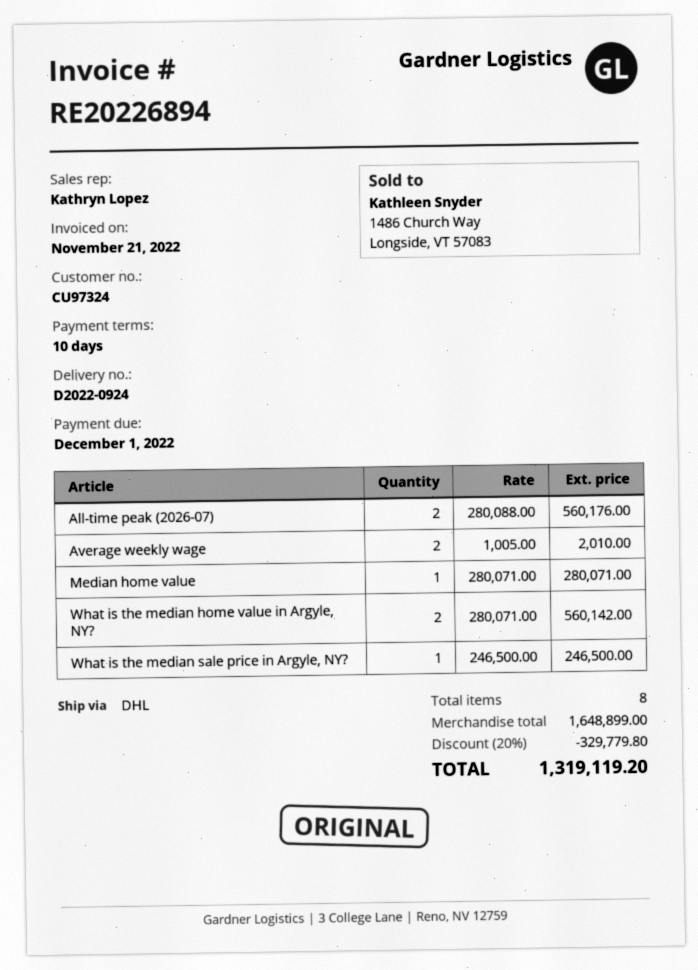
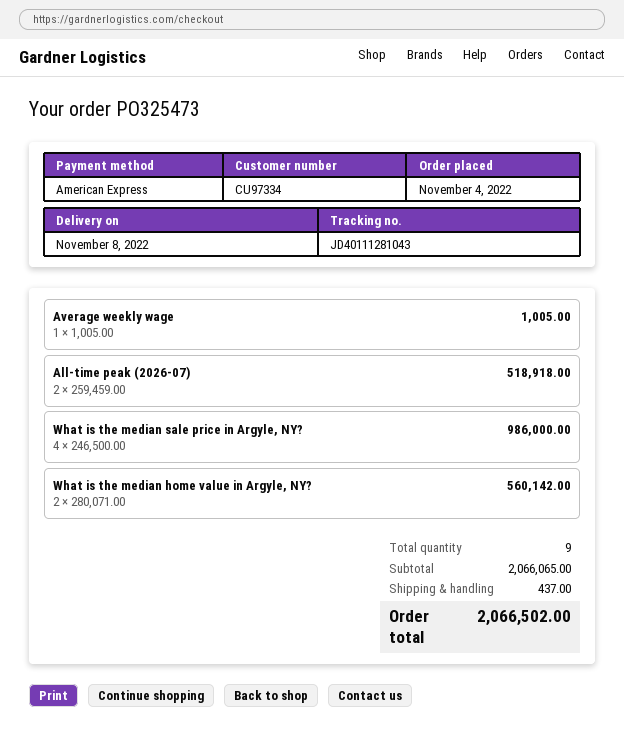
customer number: CU97324 -> CU97334
All-time peak (2026-07): 2 x 280088.00 = 560176.00 -> 2 x 259459.00 = 518918.00
Average weekly wage: 2 x 1005.00 = 2010.00 -> 1 x 1005.00 = 1005.00
Median home value: 1 x 280071.00 = 280071.00 -> none
What is the median sale price in Argyle, NY?: 1 x 246500.00 = 246500.00 -> 4 x 246500.00 = 986000.00
total quantity: 8 -> 9
subtotal: 1648899.00 -> 2066065.00
discount: 20% = 329779.80 -> none
shipping: none -> 437.00
total: 1319119.20 -> 2066502.00

